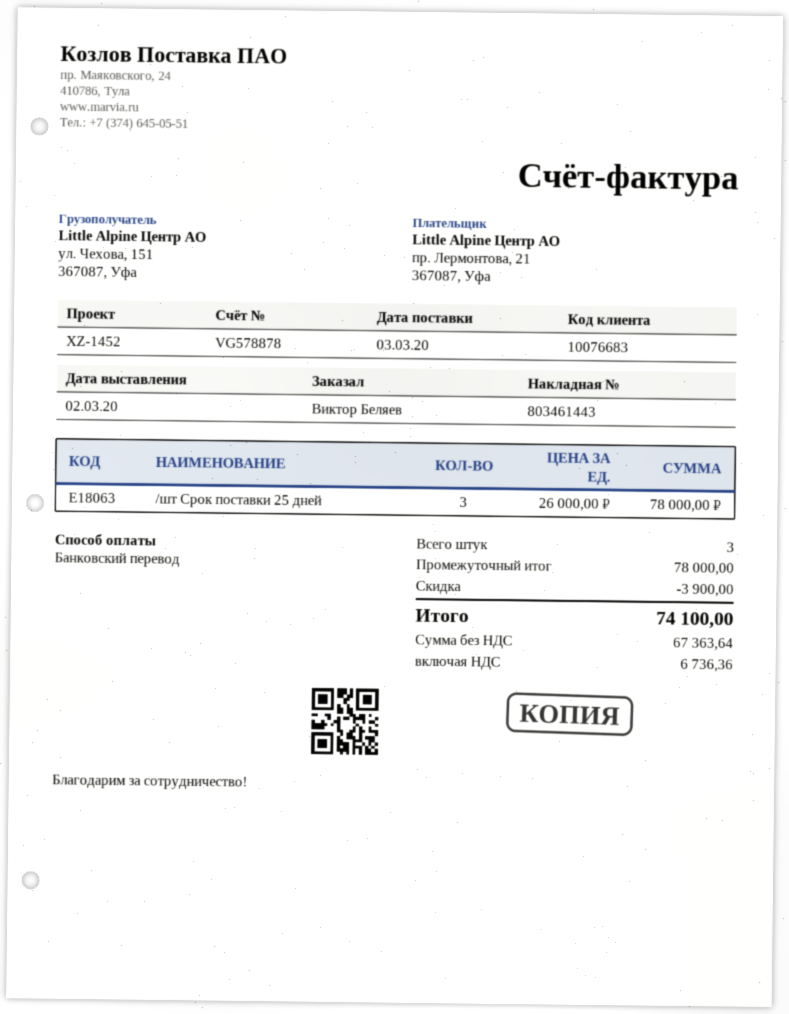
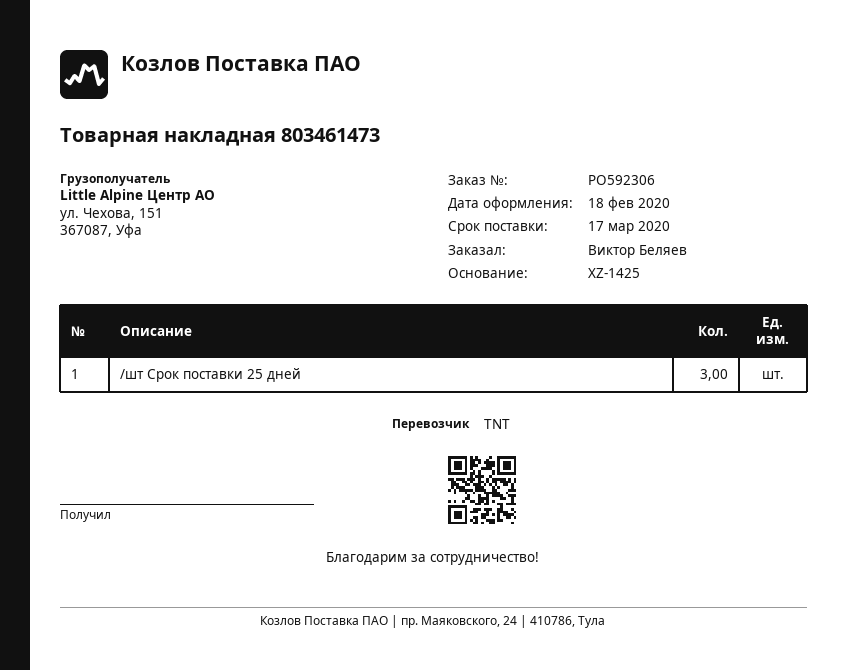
delivery note number: 803461443 -> 803461473
delivery date: 2020-03-03 -> 2020-03-17
reference: XZ-1452 -> XZ-1425

